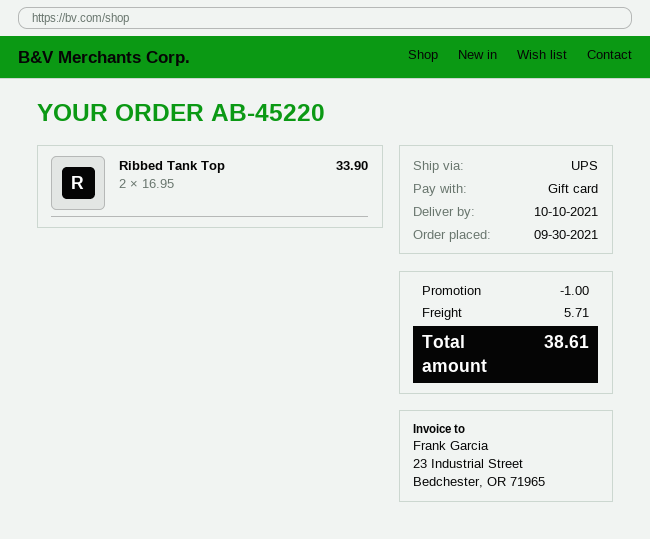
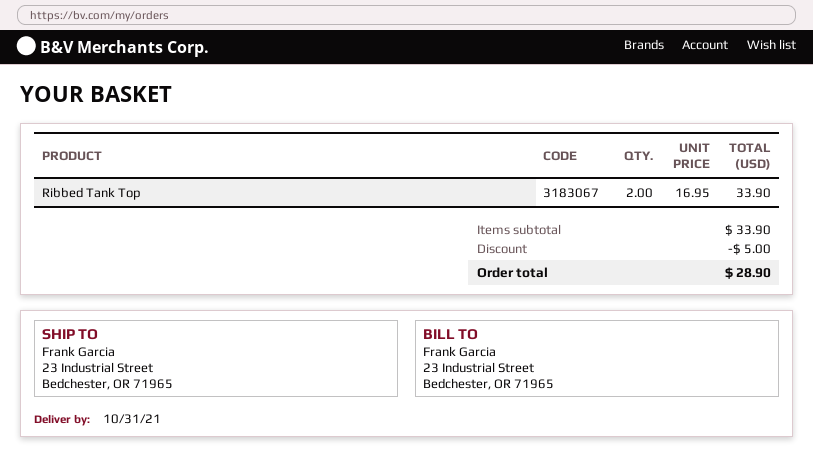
delivery date: 2021-10-10 -> 2021-10-31
discount: 1.00 -> 5.00
shipping: 5.71 -> none
total: 38.61 -> 28.90

